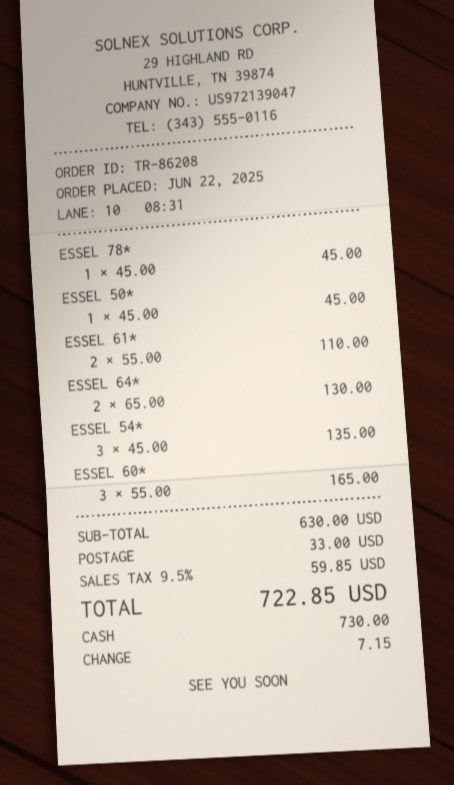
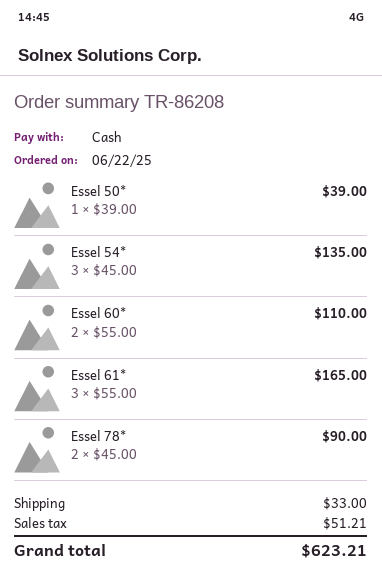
ESSEL 78*: 1 x 45.00 = 45.00 -> 2 x 45.00 = 90.00
ESSEL 50*: 1 x 45.00 = 45.00 -> 1 x 39.00 = 39.00
ESSEL 61*: 2 x 55.00 = 110.00 -> 3 x 55.00 = 165.00
ESSEL 64*: 2 x 65.00 = 130.00 -> none
ESSEL 60*: 3 x 55.00 = 165.00 -> 2 x 55.00 = 110.00
tax: 59.85 -> 51.21
total: 722.85 -> 623.21

